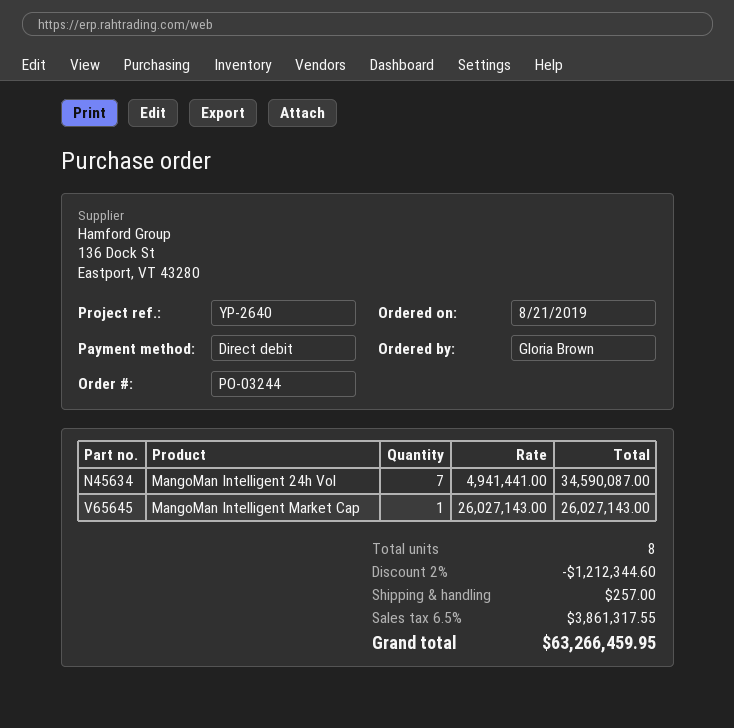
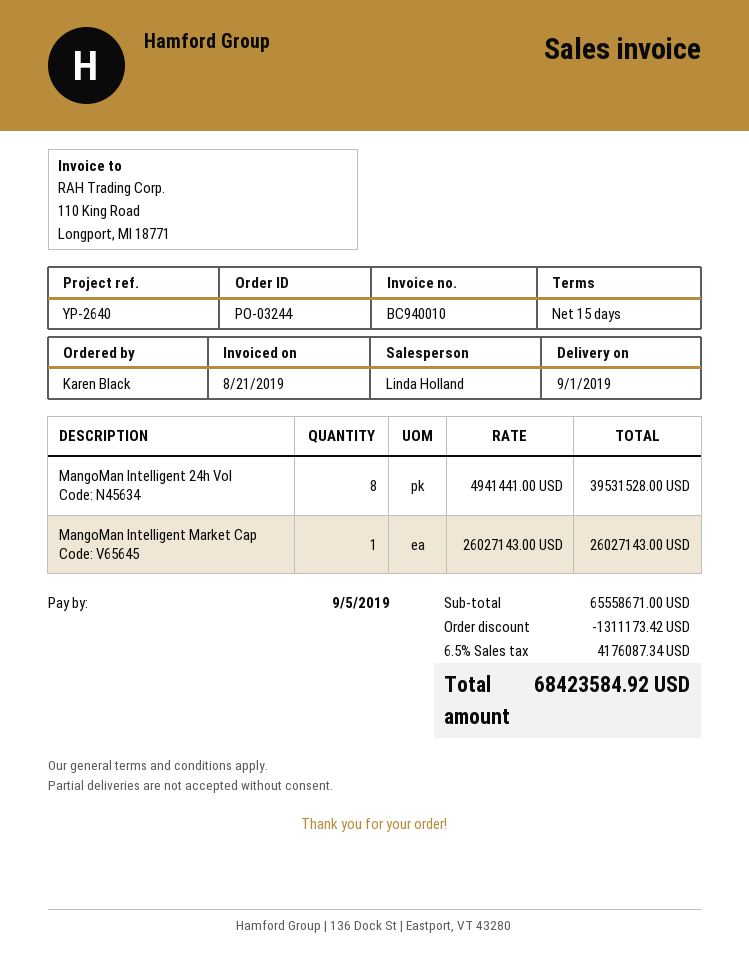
ordered by: Gloria Brown -> Karen Black
MangoMan Intelligent 24h Vol: 7 x 4941441.00 = 34590087.00 -> 8 x 4941441.00 = 39531528.00
discount: 1212344.60 -> 1311173.42
shipping: 257.00 -> none
tax: 6.5% = 3861317.55 -> 6.5% = 4176087.34
total: 63266459.95 -> 68423584.92

